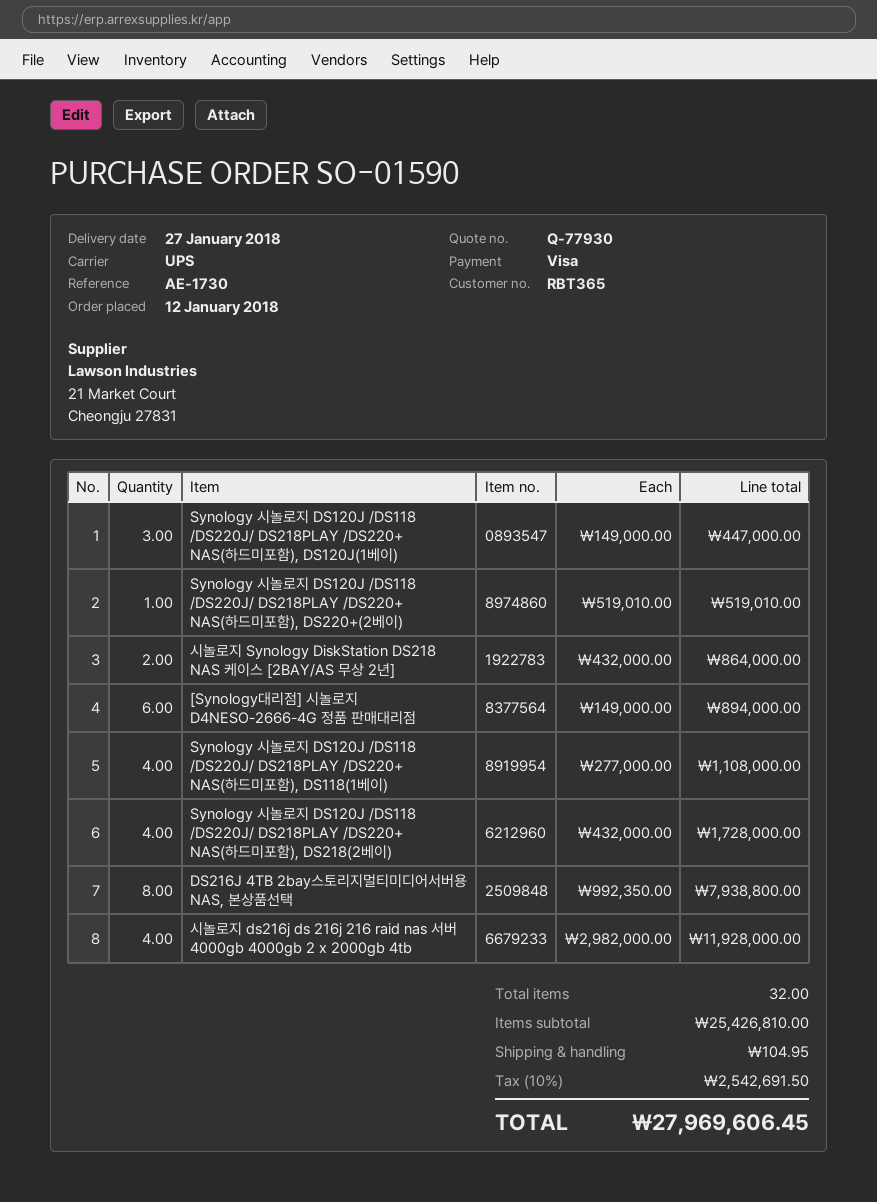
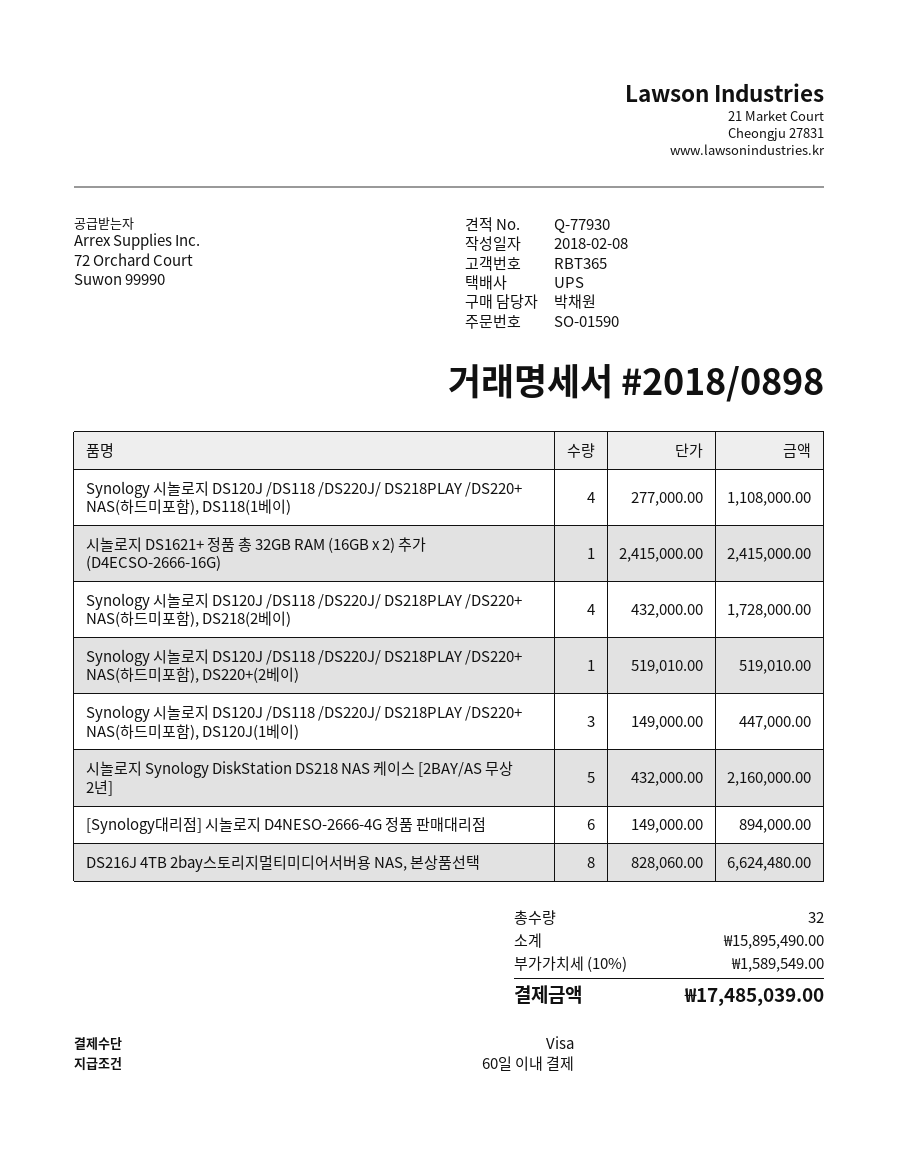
시놀로지 Synology DiskStation DS218 NAS 케이스 [2BAY/AS 무상 2년]: 2 x 432000.00 = 864000.00 -> 5 x 432000.00 = 2160000.00
DS216J 4TB 2bay스토리지멀티미디어서버용 NAS, 본상품선택: 8 x 992350.00 = 7938800.00 -> 8 x 828060.00 = 6624480.00
시놀로지 ds216j ds 216j 216 raid nas 서버 4000gb 4000gb 2 x 2000gb 4tb: 4 x 2982000.00 = 11928000.00 -> none
시놀로지 DS1621+ 정품 총 32GB RAM (16GB x 2) 추가 (D4ECSO-2666-16G): none -> 1 x 2415000.00 = 2415000.00
subtotal: 25426810.00 -> 15895490.00
shipping: 104.95 -> none
tax: 10% = 2542691.50 -> 10% = 1589549.00
total: 27969606.45 -> 17485039.00

